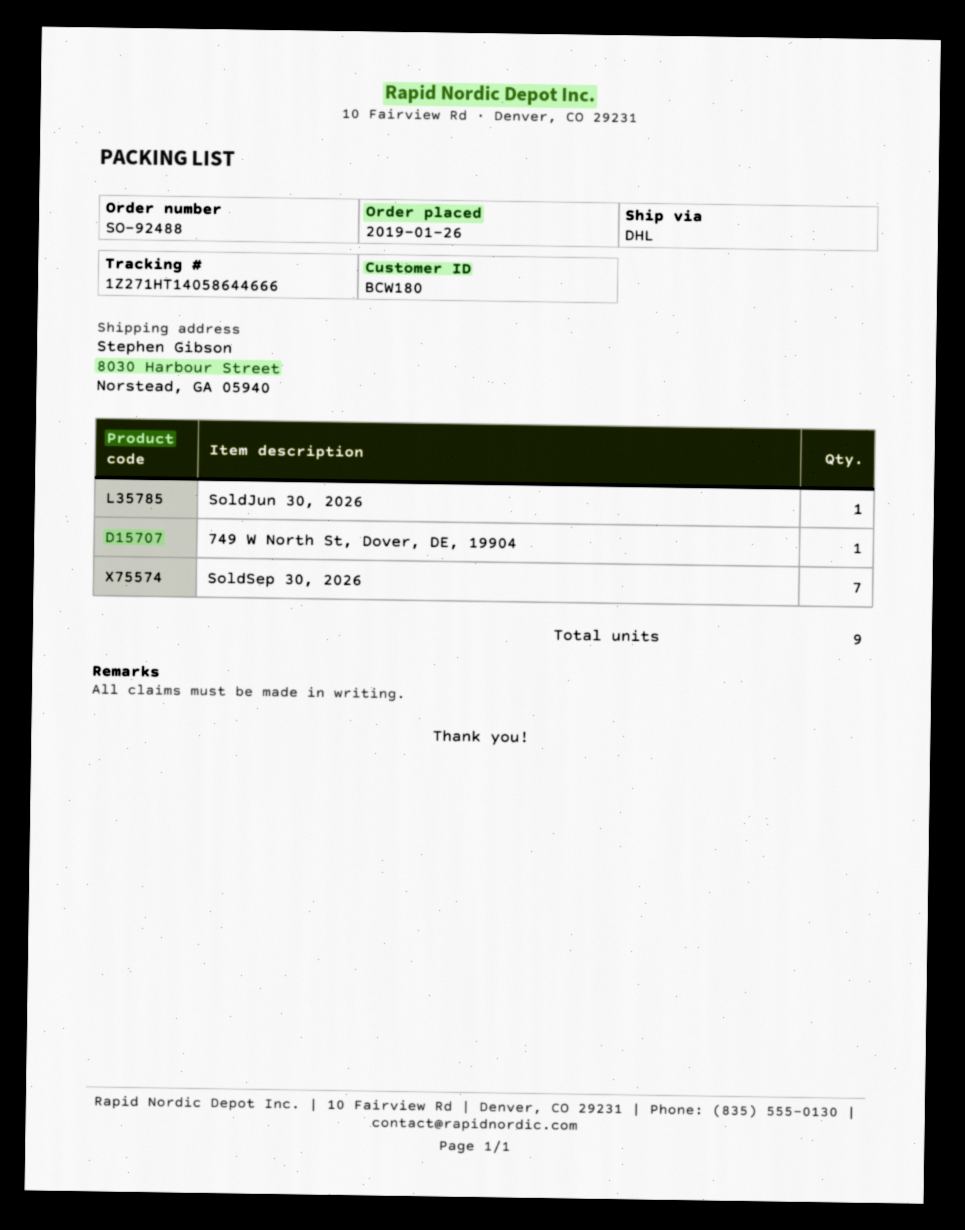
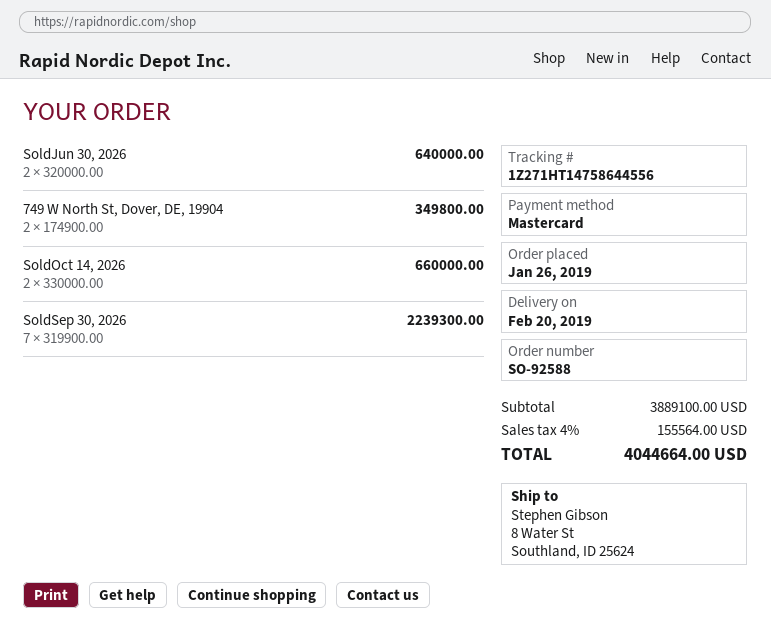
order number: SO-92488 -> SO-92588
tracking number: 1Z271HT14058644666 -> 1Z271HT14758644556
ship to: 8030 Harbour Street, Norstead, GA 05940 -> 8 Water St, Southland, ID 25624
SoldJun 30, 2026: 1 -> 2
749 W North St, Dover, DE, 19904: 1 -> 2
SoldOct 14, 2026: none -> 2

